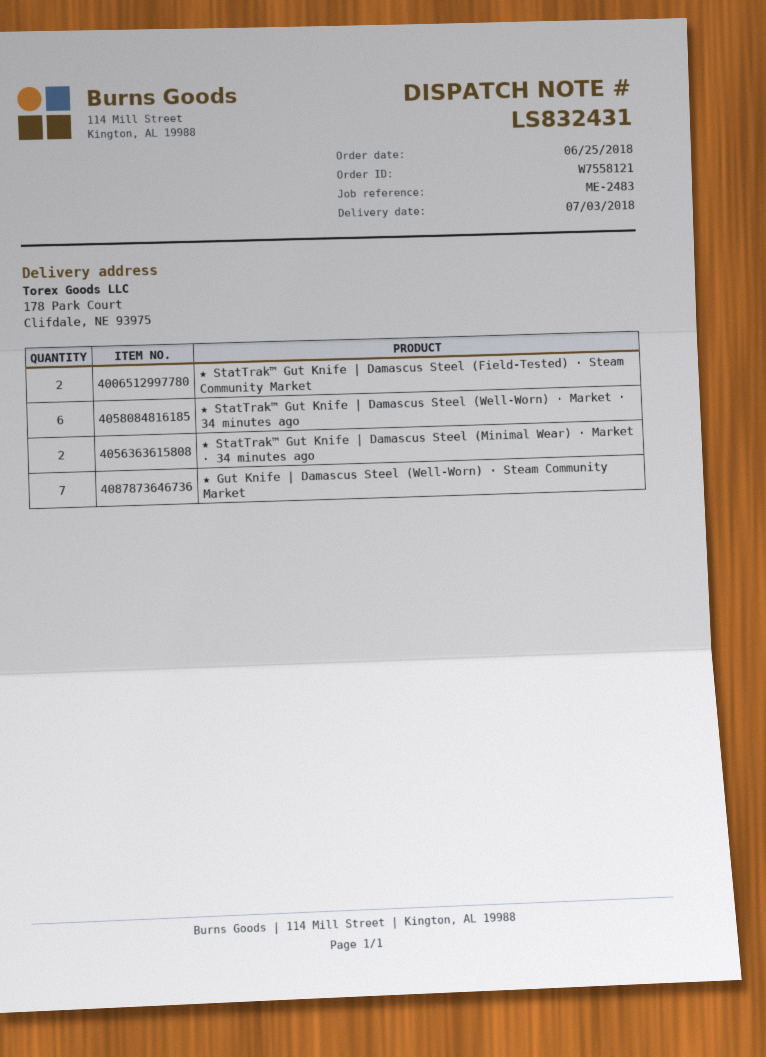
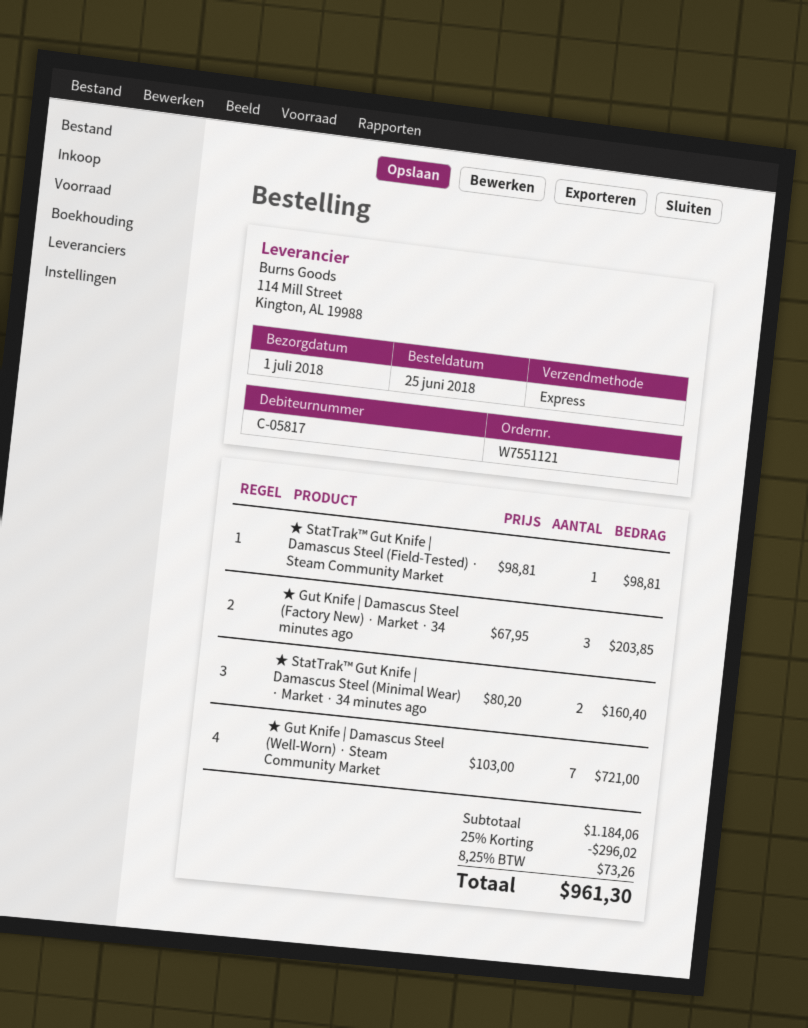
order number: W7558121 -> W7551121
delivery date: 2018-07-03 -> 2018-07-01
★ StatTrak™ Gut Knife | Damascus Steel (Field-Tested) · Steam Community Market: 2 -> 1
★ StatTrak™ Gut Knife | Damascus Steel (Well-Worn) · Market · 34 minutes ago: 6 -> none
★ Gut Knife | Damascus Steel (Factory New) · Market · 34 minutes ago: none -> 3

